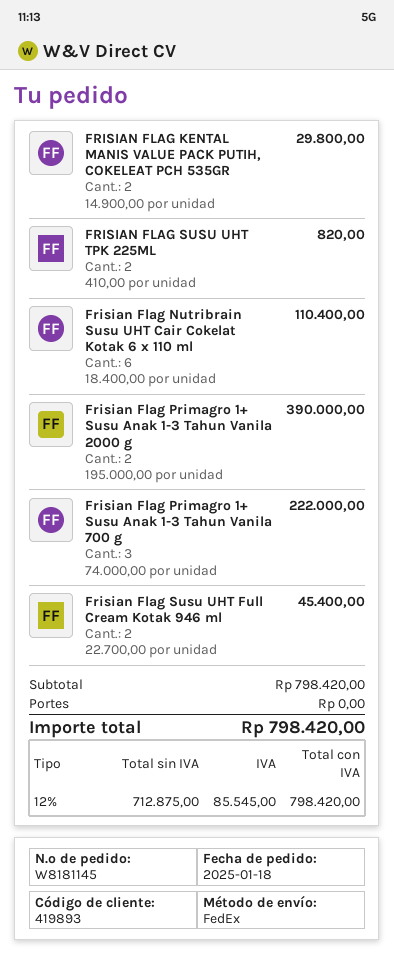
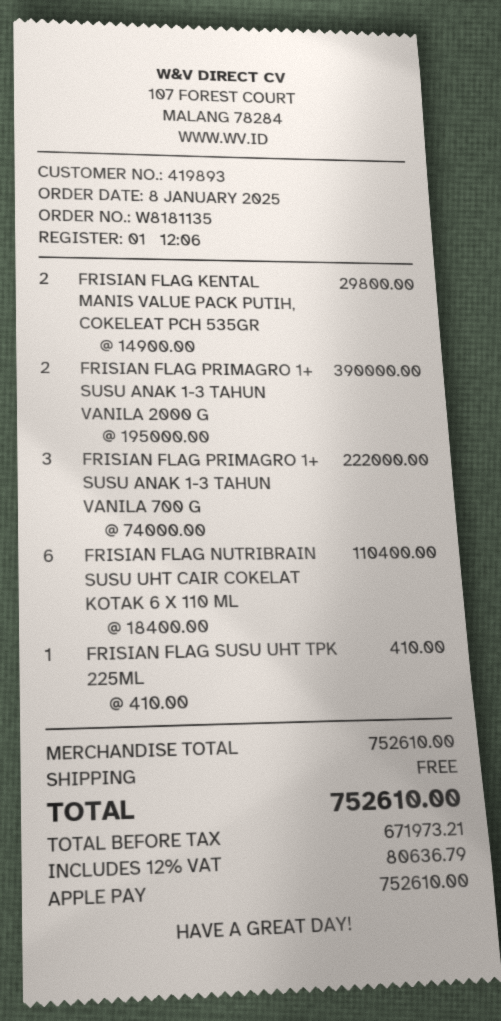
order number: W8181145 -> W8181135
order date: 2025-01-18 -> 2025-01-08
FRISIAN FLAG SUSU UHT TPK 225ML: 2 x 410.00 = 820.00 -> 1 x 410.00 = 410.00
Frisian Flag Susu UHT Full Cream Kotak 946 ml: 2 x 22700.00 = 45400.00 -> none
subtotal: 798420.00 -> 752610.00
net: 712875.00 -> 671973.21
tax: 12% = 85545.00 -> 12% = 80636.79
total: 798420.00 -> 752610.00

